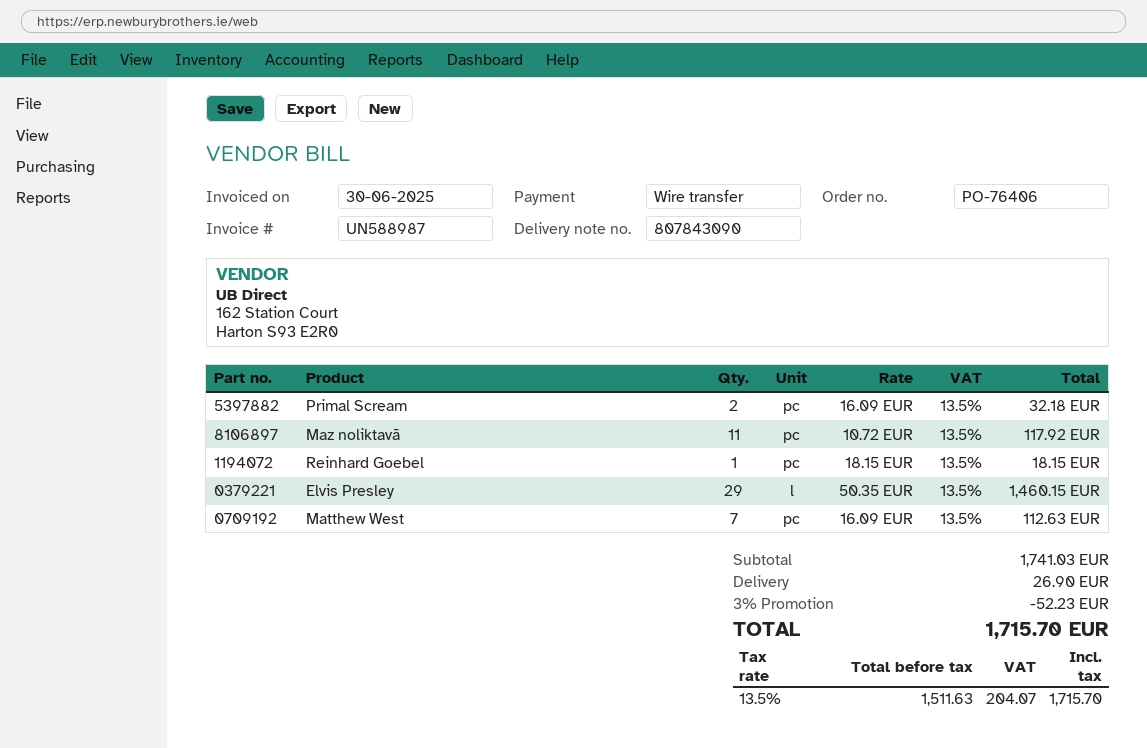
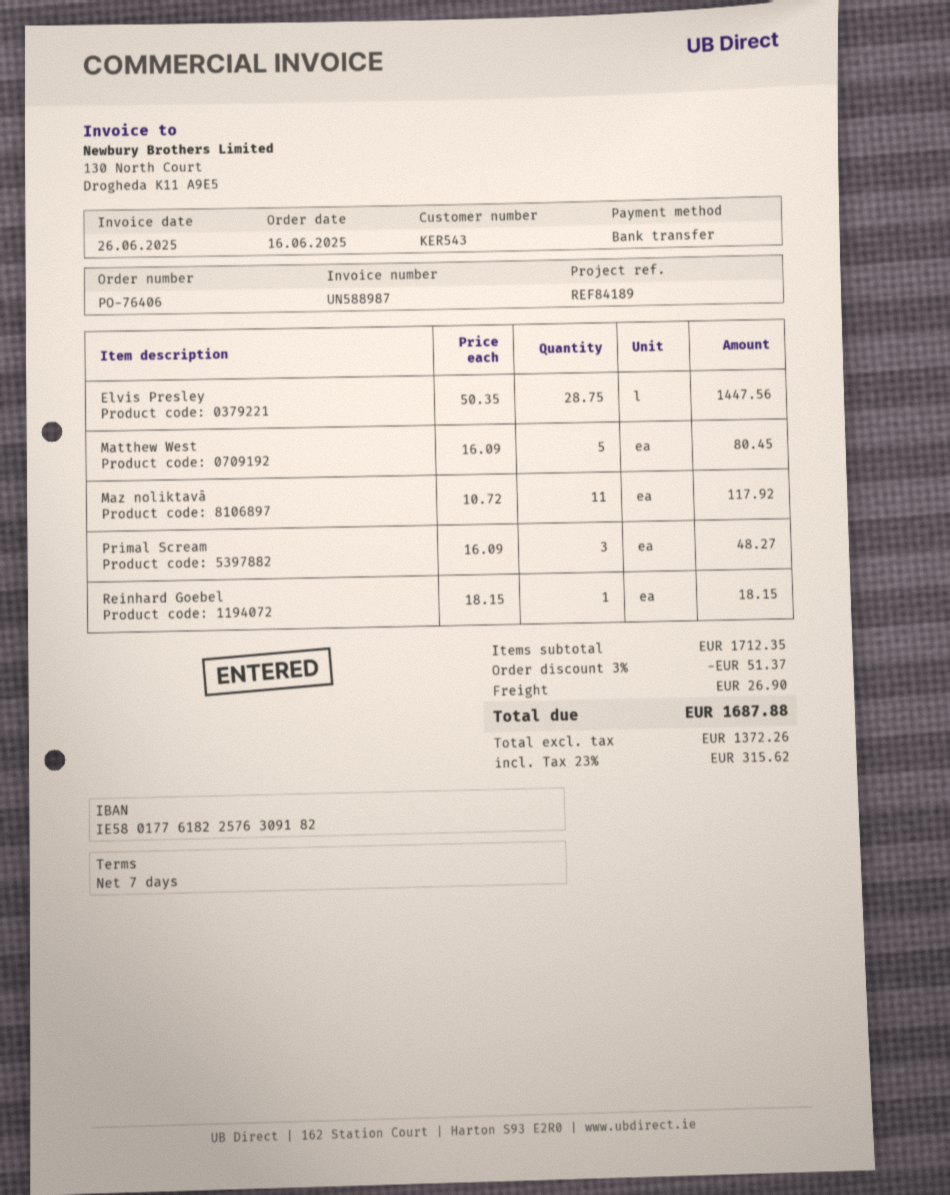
invoice date: 2025-06-30 -> 2025-06-26
Primal Scream: 2 x 16.09 = 32.18 -> 3 x 16.09 = 48.27
Elvis Presley: 29 x 50.35 = 1460.15 -> 28.75 x 50.35 = 1447.56
Matthew West: 7 x 16.09 = 112.63 -> 5 x 16.09 = 80.45
subtotal: 1741.03 -> 1712.35
discount: 3% = 52.23 -> 3% = 51.37
net: 1511.63 -> 1372.26
tax: 13.5% = 204.07 -> 23% = 315.62
total: 1715.70 -> 1687.88

